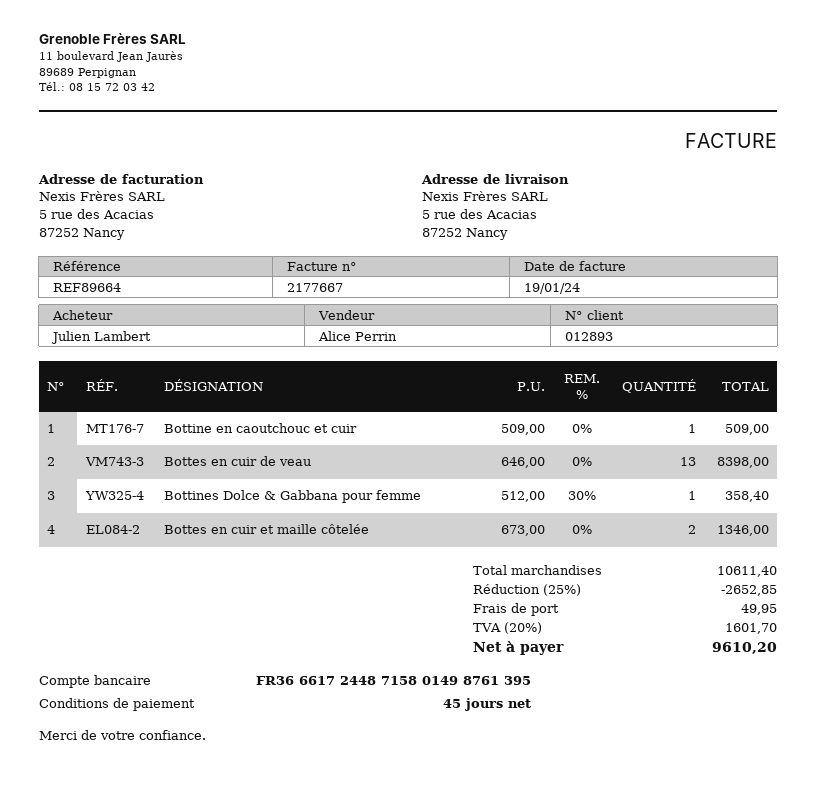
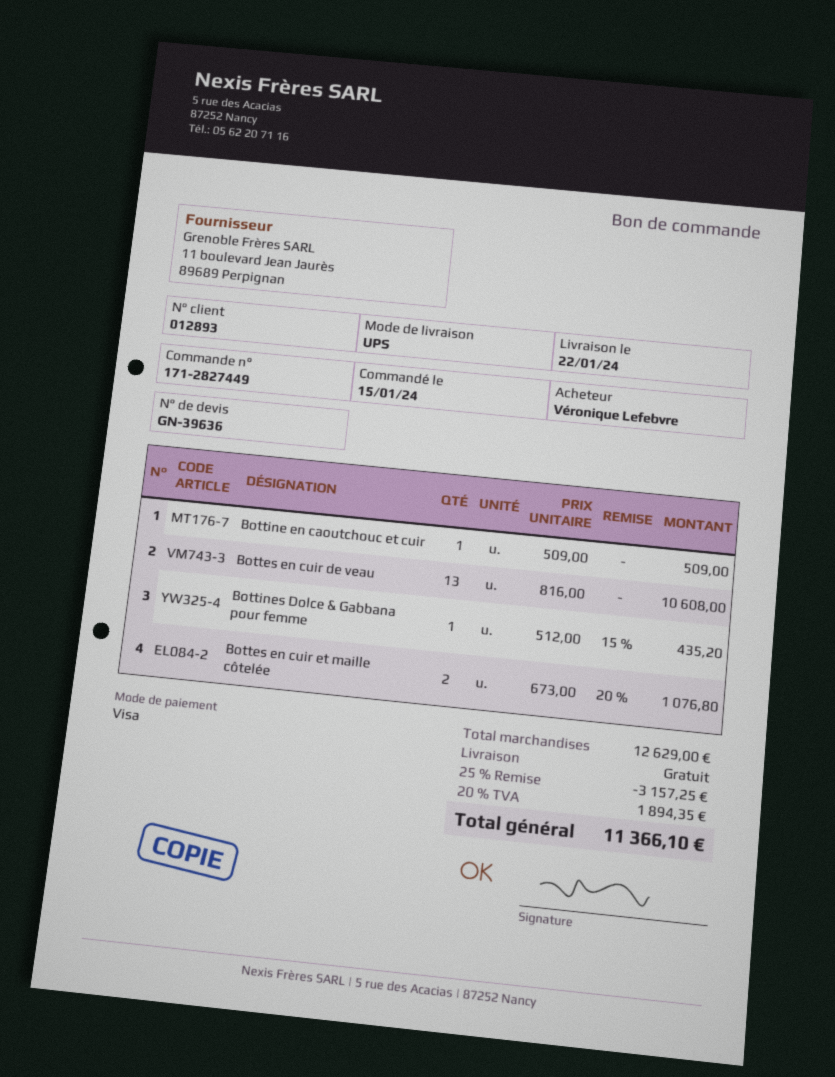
ordered by: Julien Lambert -> Véronique Lefebvre
Bottes en cuir de veau: 13 x 646.00 = 8398.00 -> 13 x 816.00 = 10608.00
Bottines Dolce & Gabbana pour femme: 1 x 512.00 - 30% = 358.40 -> 1 x 512.00 - 15% = 435.20
Bottes en cuir et maille côtelée: 2 x 673.00 = 1346.00 -> 2 x 673.00 - 20% = 1076.80
subtotal: 10611.40 -> 12629.00
discount: 25% = 2652.85 -> 25% = 3157.25
shipping: 49.95 -> 0.00
tax: 20% = 1601.70 -> 20% = 1894.35
total: 9610.20 -> 11366.10

